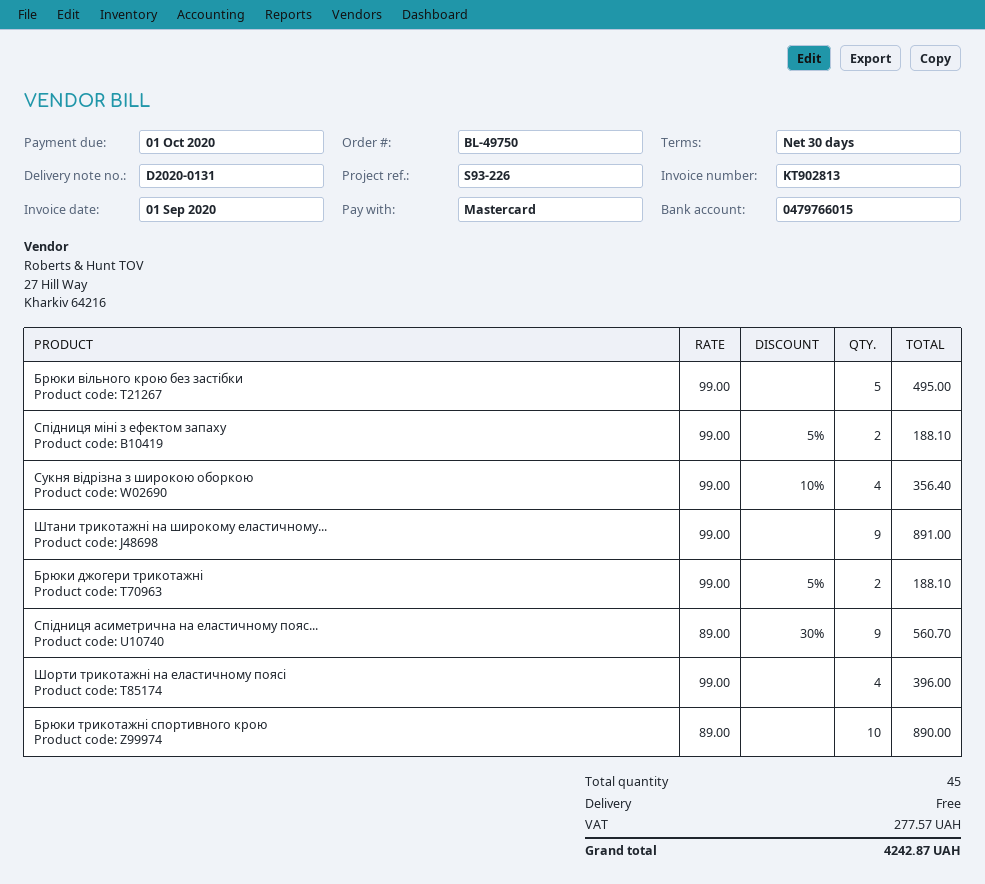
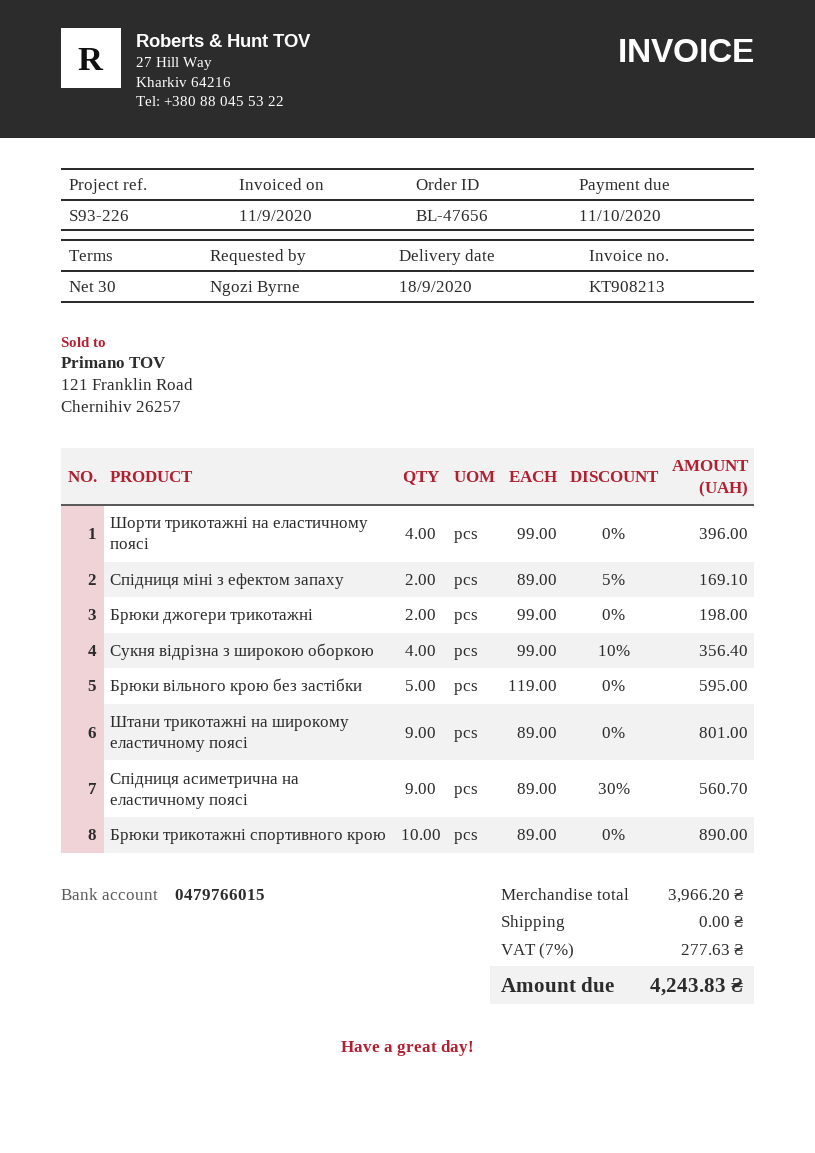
order number: BL-49750 -> BL-47656
invoice number: KT902813 -> KT908213
invoice date: 2020-09-01 -> 2020-09-11
due date: 2020-10-01 -> 2020-10-11
Брюки вільного крою без застібки: 5 x 99.00 = 495.00 -> 5 x 119.00 = 595.00
Спідниця міні з ефектом запаху: 2 x 99.00 - 5% = 188.10 -> 2 x 89.00 - 5% = 169.10
Штани трикотажні на широкому еластичному...: 9 x 99.00 = 891.00 -> 9 x 89.00 = 801.00
Брюки джогери трикотажні: 2 x 99.00 - 5% = 188.10 -> 2 x 99.00 = 198.00
tax: 277.57 -> 277.63
total: 4242.87 -> 4243.83

